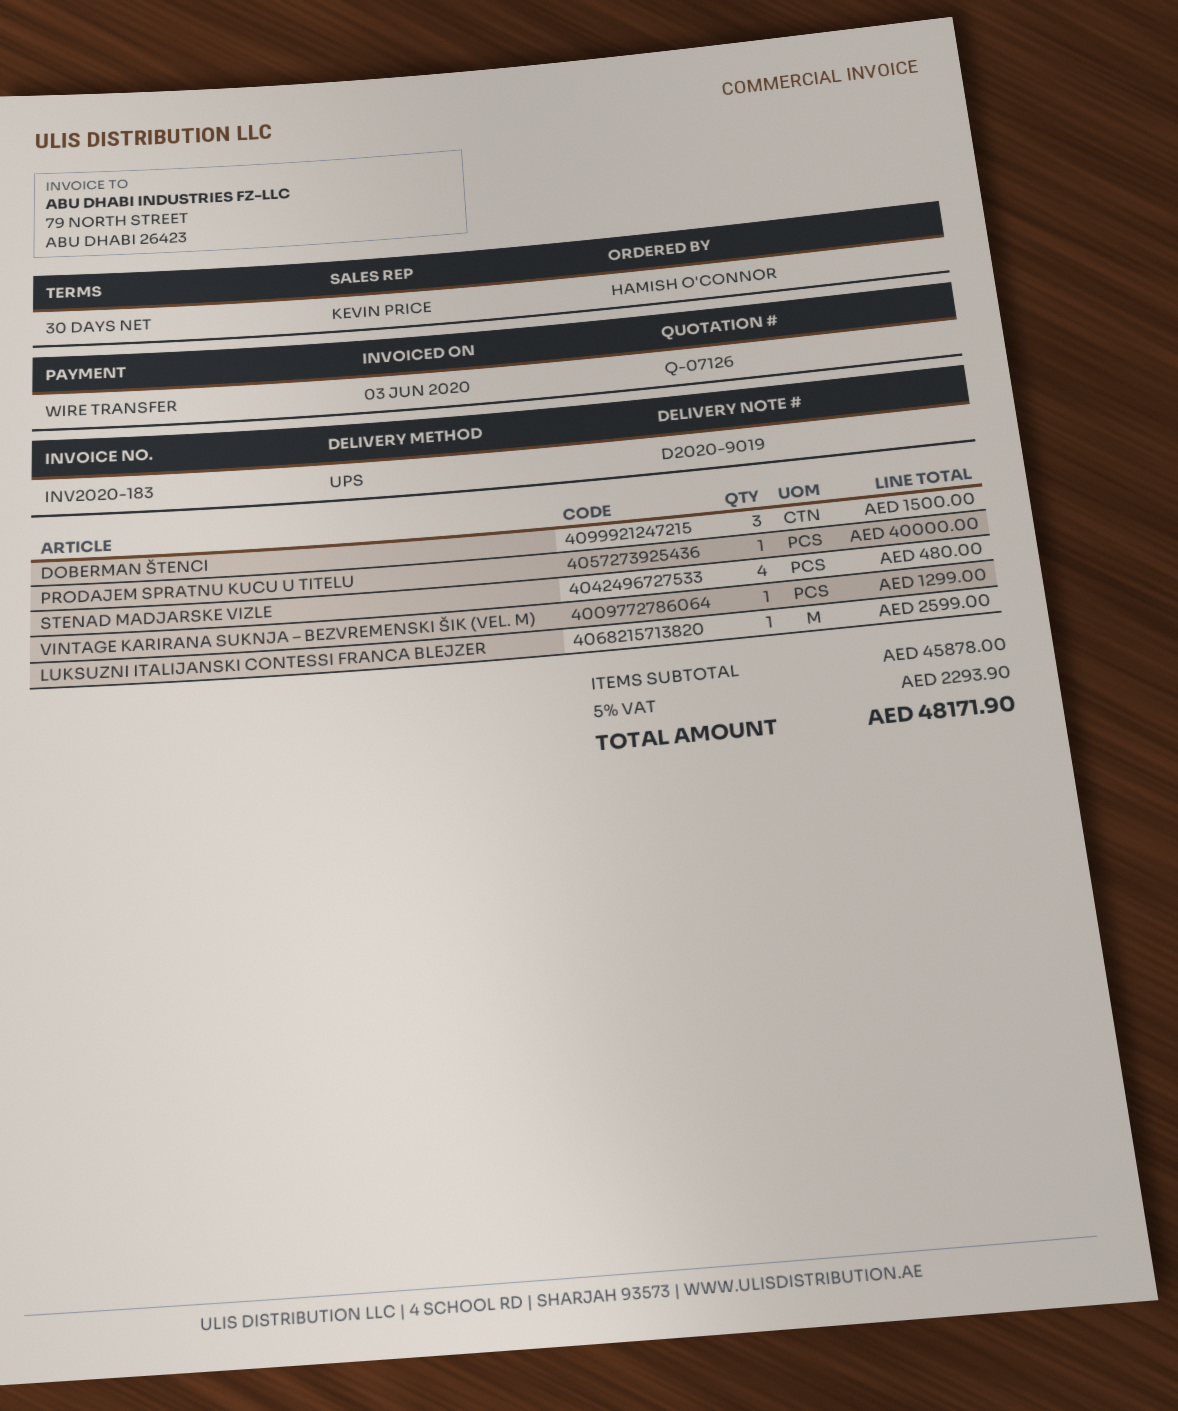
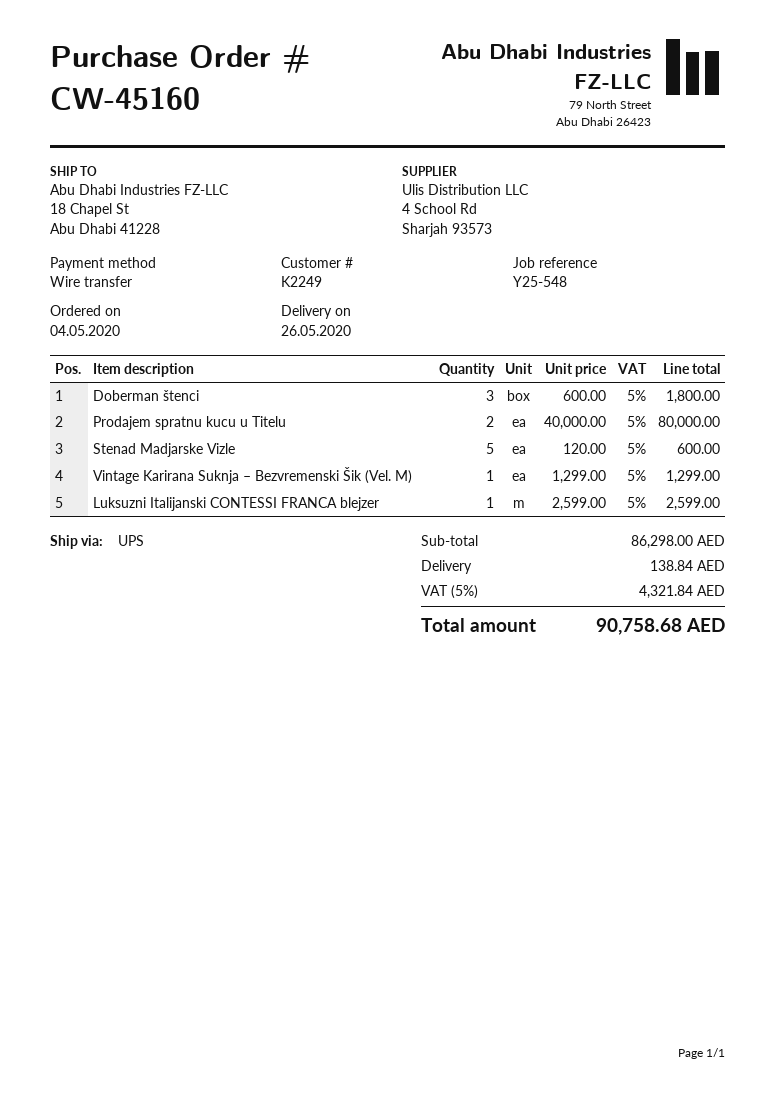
DOBERMAN ŠTENCI: 3 for 1500.00 -> 3 for 1800.00
PRODAJEM SPRATNU KUCU U TITELU: 1 for 40000.00 -> 2 for 80000.00
STENAD MADJARSKE VIZLE: 4 for 480.00 -> 5 for 600.00
subtotal: 45878.00 -> 86298.00
shipping: none -> 138.84
tax: 5% = 2293.90 -> 5% = 4321.84
total: 48171.90 -> 90758.68

